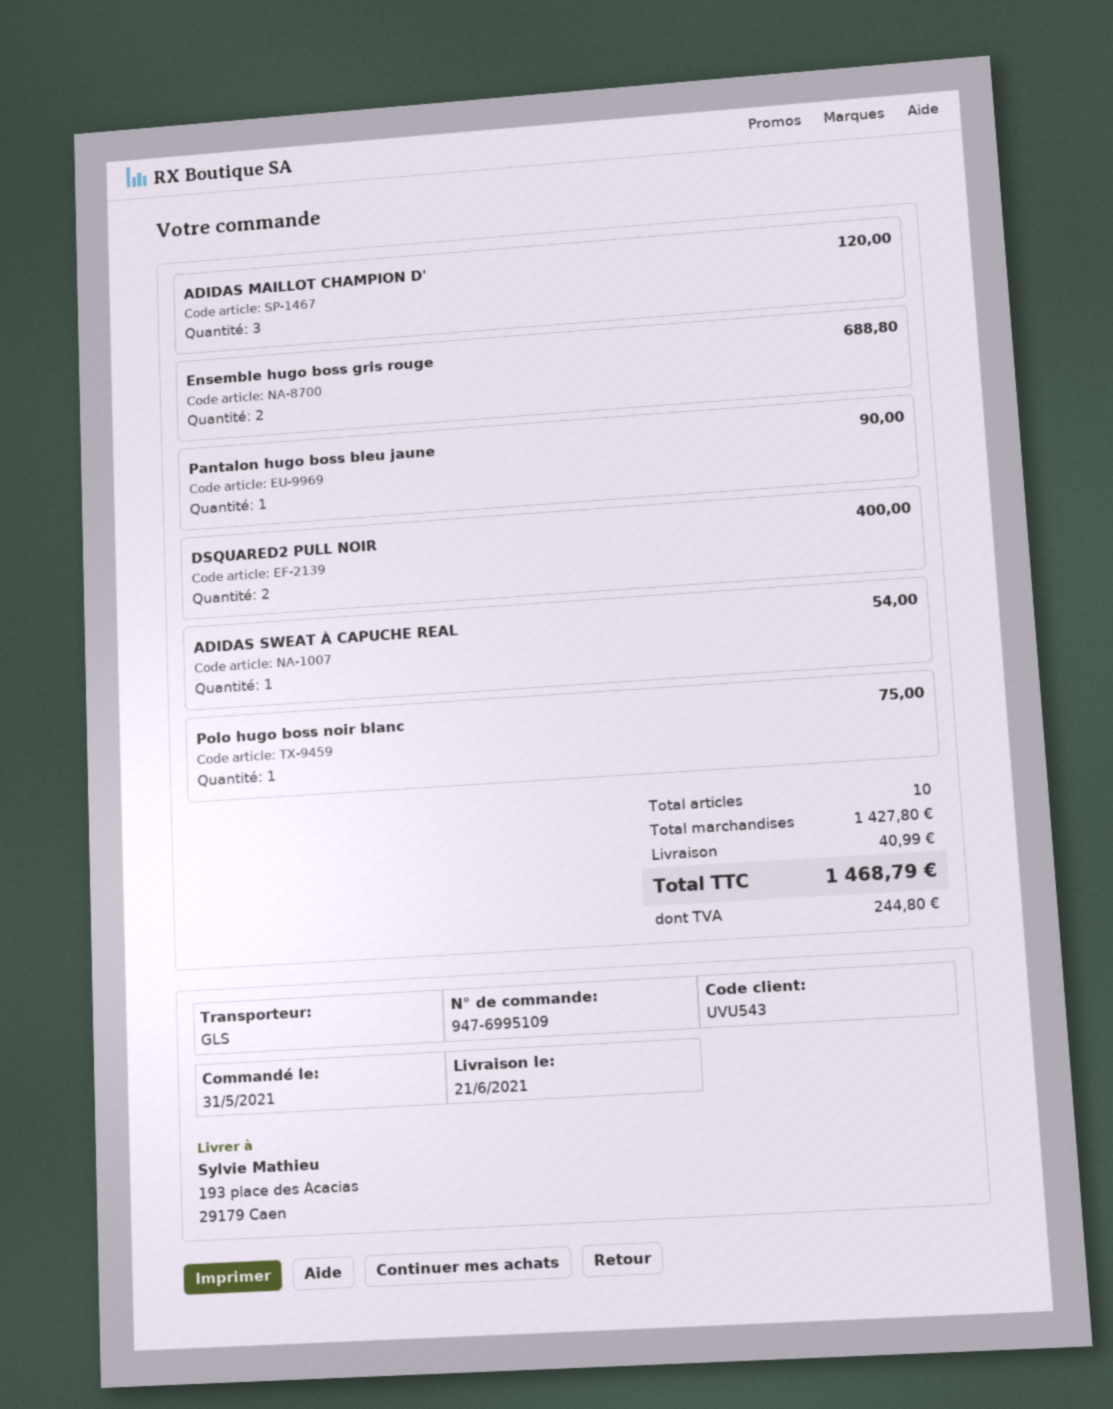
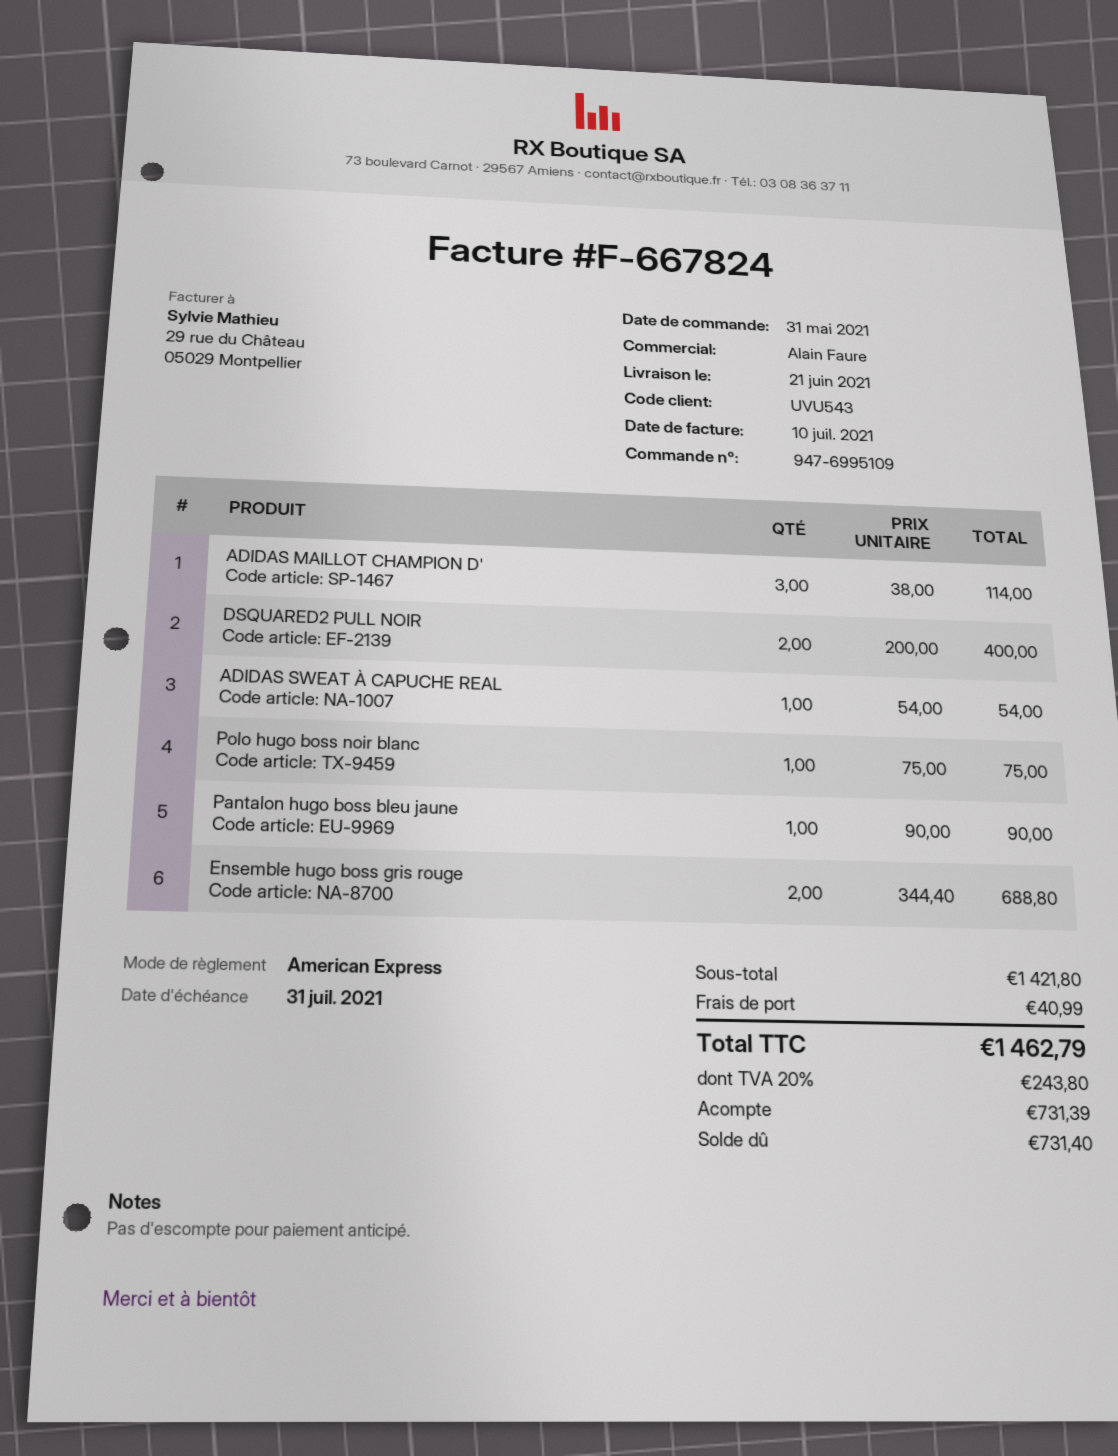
ADIDAS MAILLOT CHAMPION D': 3 for 120.00 -> 3 for 114.00
subtotal: 1427.80 -> 1421.80
tax: 244.80 -> 243.80
total: 1468.79 -> 1462.79

